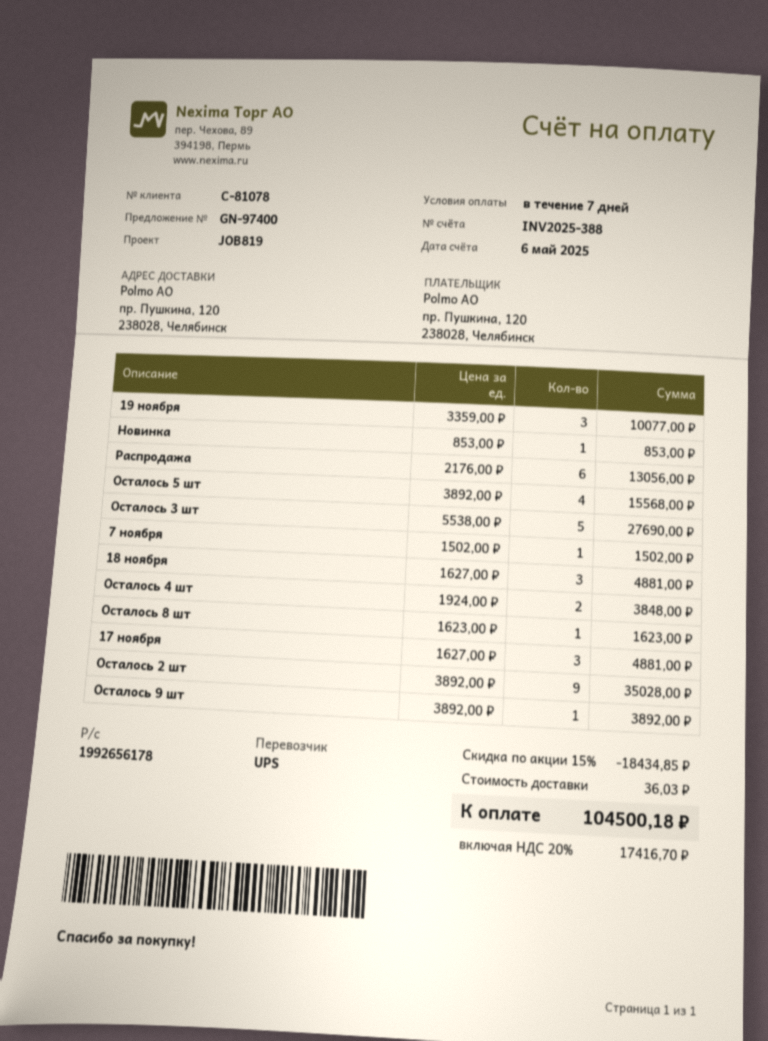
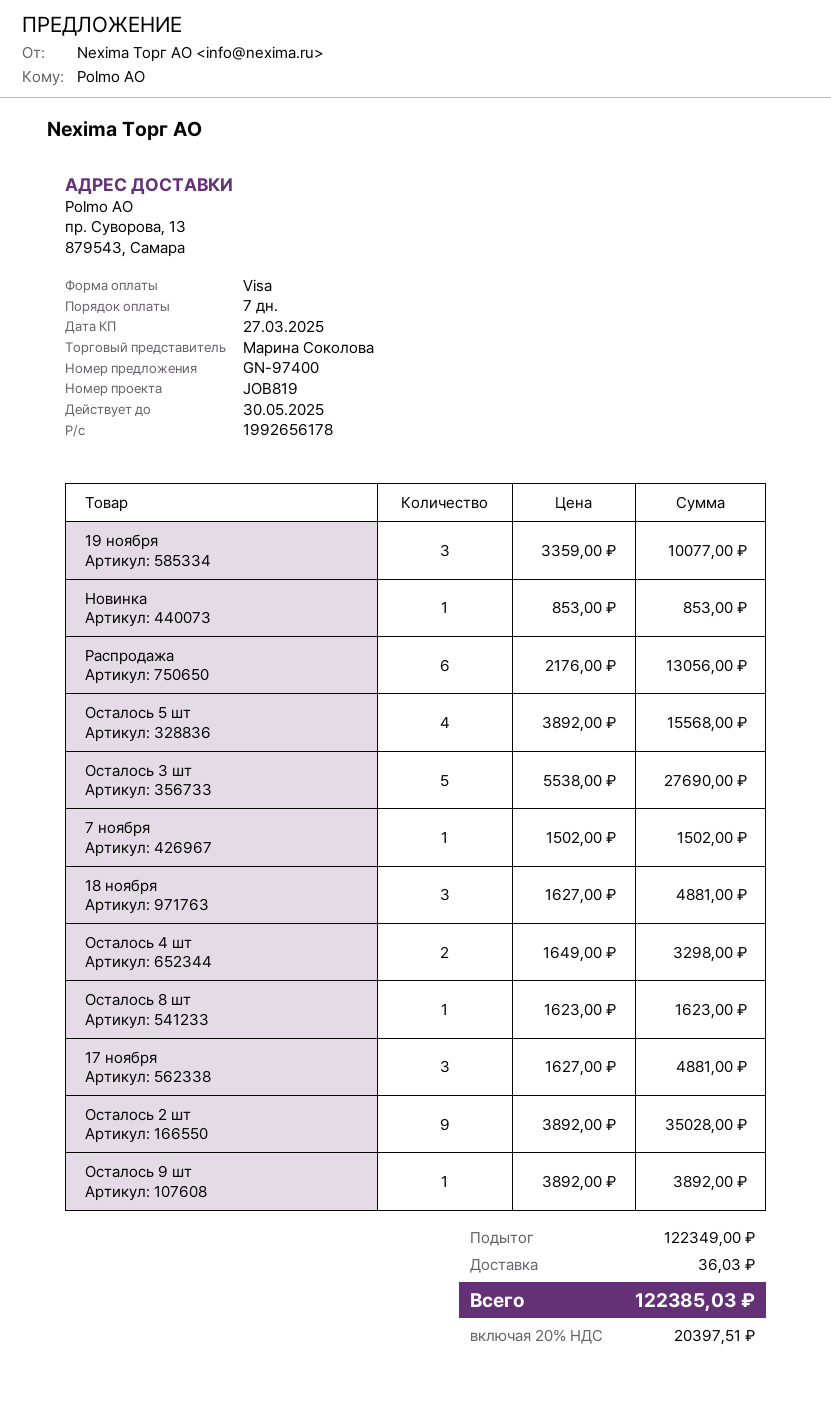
ship to: пр. Пушкина, 120, 238028, Челябинск -> пр. Суворова, 13, 879543, Самара
Осталось 4 шт: 2 x 1924.00 = 3848.00 -> 2 x 1649.00 = 3298.00
discount: 15% = 18434.85 -> none
tax: 20% = 17416.70 -> 20% = 20397.51
total: 104500.18 -> 122385.03

